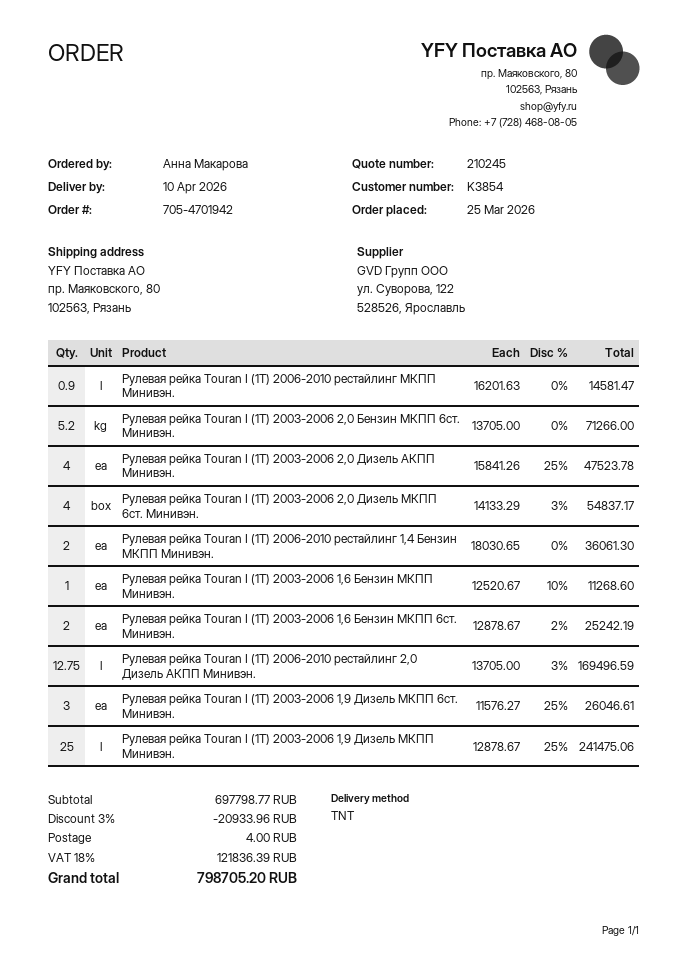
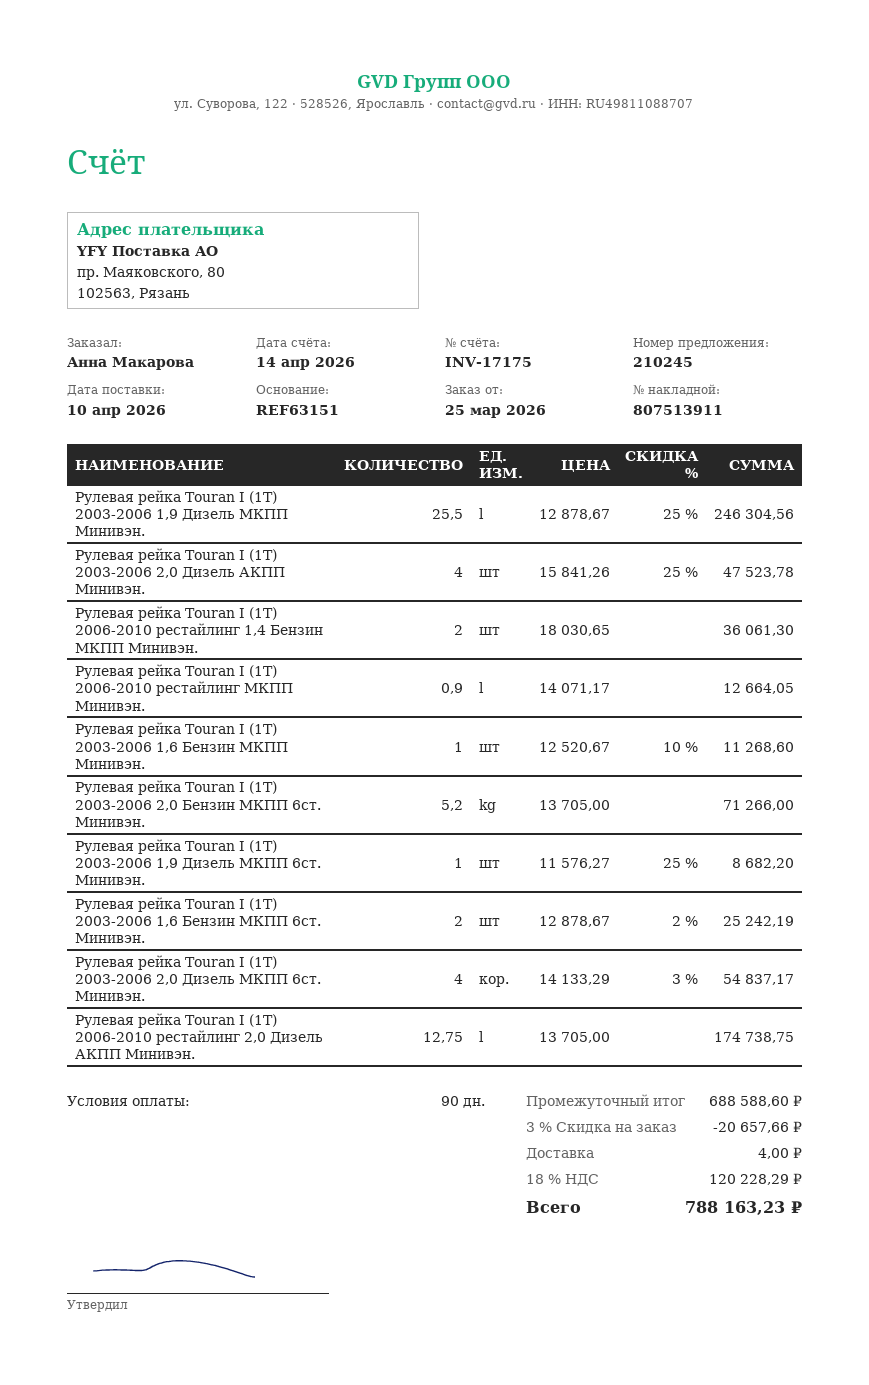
Рулевая рейка Touran I (1T) 2006-2010 рестайлинг МКПП Минивэн.: 0.9 x 16201.63 = 14581.47 -> 0.9 x 14071.17 = 12664.05
Рулевая рейка Touran I (1T) 2006-2010 рестайлинг 2,0 Дизель АКПП Минивэн.: 12.75 x 13705.00 - 3% = 169496.59 -> 12.75 x 13705.00 = 174738.75
Рулевая рейка Touran I (1T) 2003-2006 1,9 Дизель МКПП 6ст. Минивэн.: 3 x 11576.27 - 25% = 26046.61 -> 1 x 11576.27 - 25% = 8682.20
Рулевая рейка Touran I (1T) 2003-2006 1,9 Дизель МКПП Минивэн.: 25 x 12878.67 - 25% = 241475.06 -> 25.5 x 12878.67 - 25% = 246304.56
subtotal: 697798.77 -> 688588.60
discount: 3% = 20933.96 -> 3% = 20657.66
tax: 18% = 121836.39 -> 18% = 120228.29
total: 798705.20 -> 788163.23

